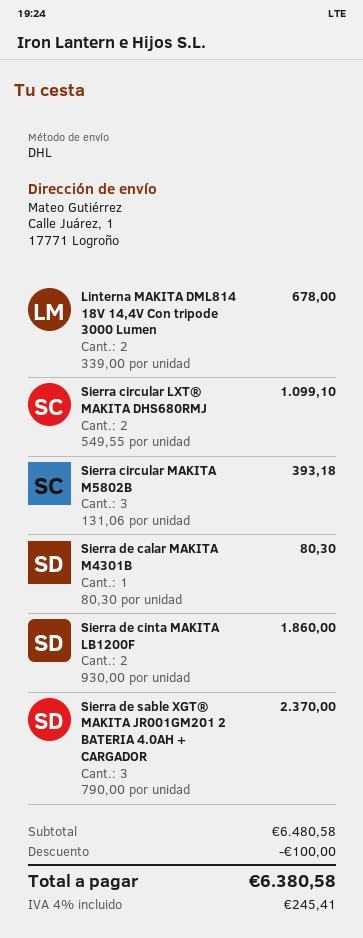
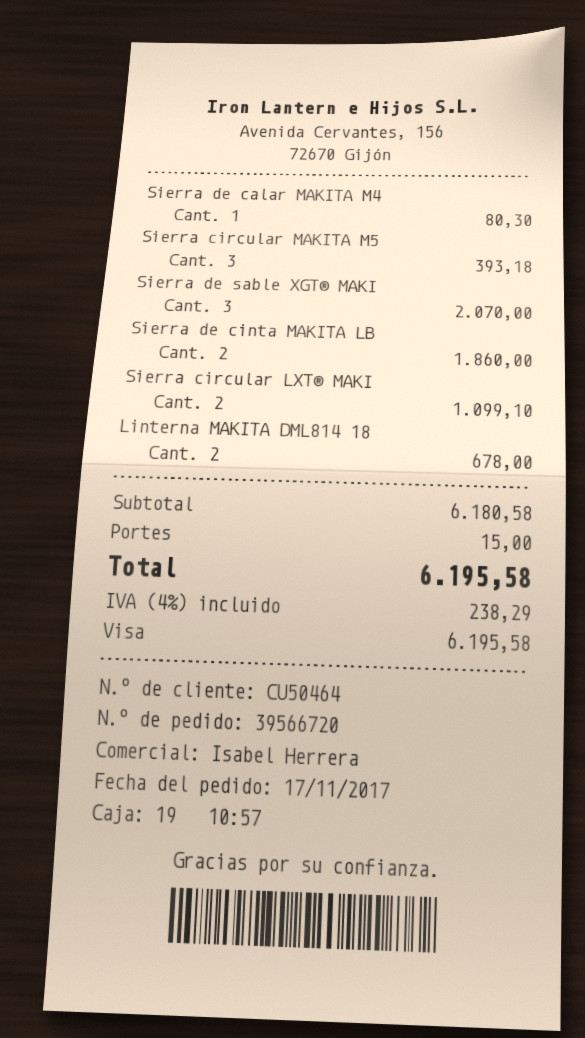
Sierra de sable XGT® MAKITA JR001GM201 2 BATERIA 4.0AH + CARGADOR: 3 for 2370.00 -> 3 for 2070.00
subtotal: 6480.58 -> 6180.58
discount: 100.00 -> none
shipping: none -> 15.00
tax: 4% = 245.41 -> 4% = 238.29
total: 6380.58 -> 6195.58

